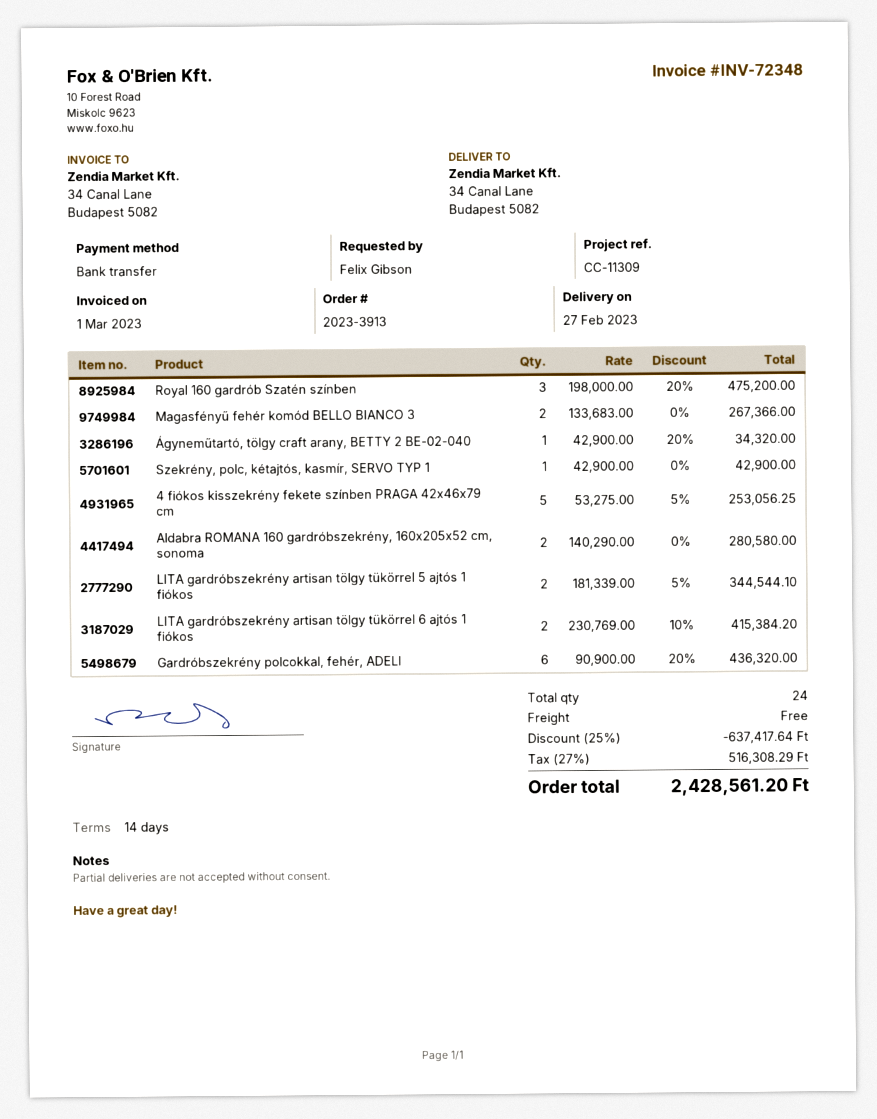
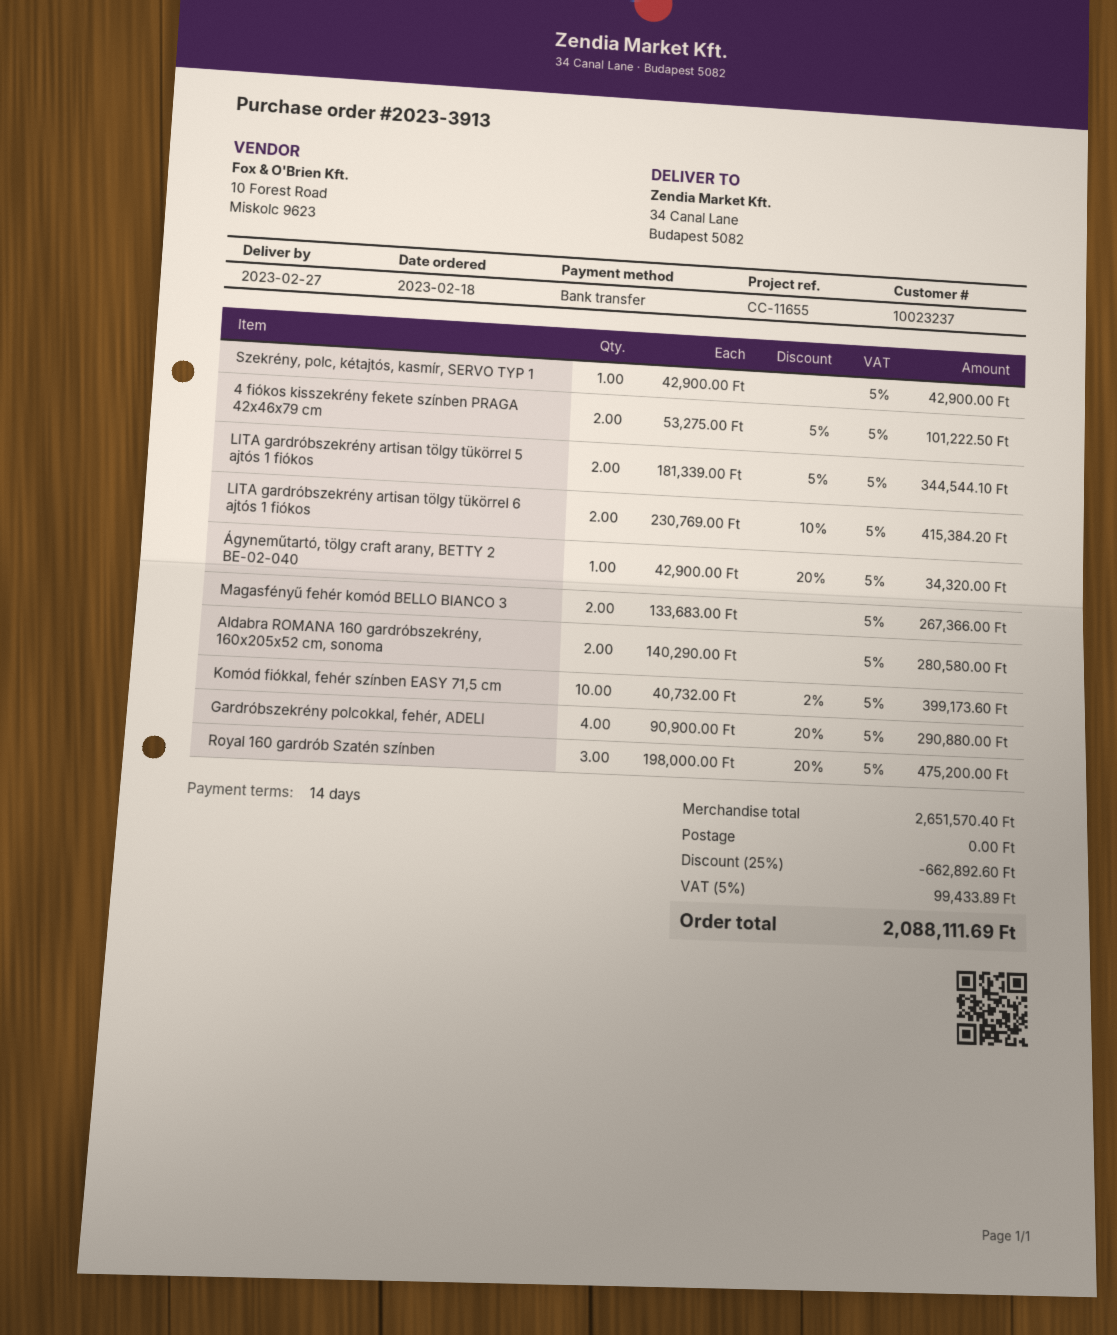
reference: CC-11309 -> CC-11655
4 fiókos kisszekrény fekete színben PRAGA 42x46x79 cm: 5 x 53275.00 - 5% = 253056.25 -> 2 x 53275.00 - 5% = 101222.50
Gardróbszekrény polcokkal, fehér, ADELI: 6 x 90900.00 - 20% = 436320.00 -> 4 x 90900.00 - 20% = 290880.00
Komód fiókkal, fehér színben EASY 71,5 cm: none -> 10 x 40732.00 - 2% = 399173.60
discount: 25% = 637417.64 -> 25% = 662892.60
tax: 27% = 516308.29 -> 5% = 99433.89
total: 2428561.20 -> 2088111.69

